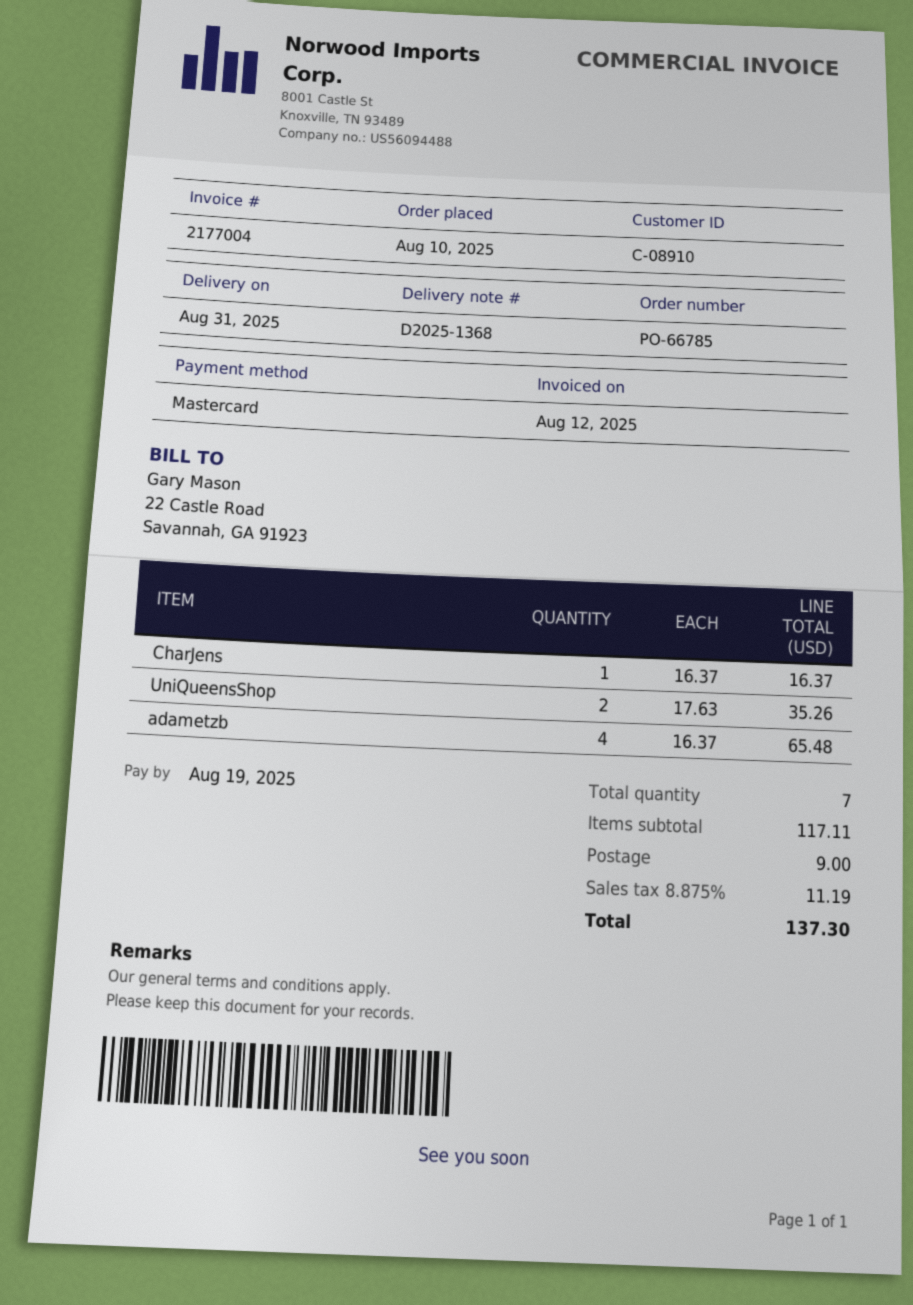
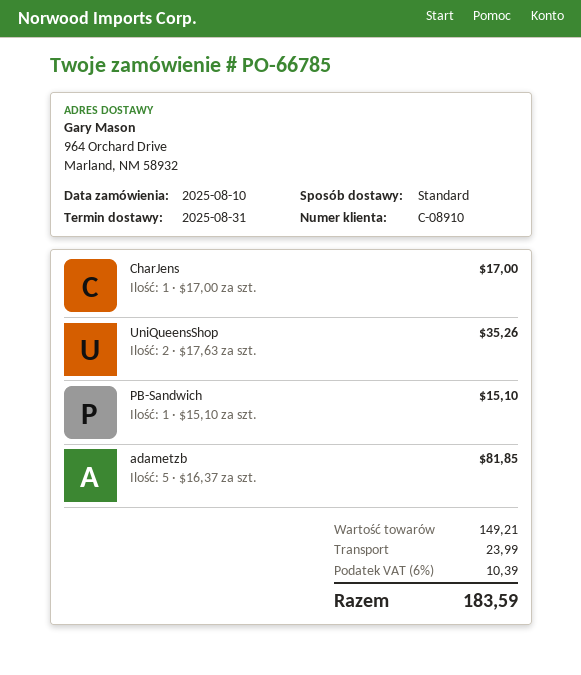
CharJens: 1 x 16.37 = 16.37 -> 1 x 17.00 = 17.00
adametzb: 4 x 16.37 = 65.48 -> 5 x 16.37 = 81.85
PB-Sandwich: none -> 1 x 15.10 = 15.10
subtotal: 117.11 -> 149.21
shipping: 9.00 -> 23.99
tax: 8.875% = 11.19 -> 6% = 10.39
total: 137.30 -> 183.59

